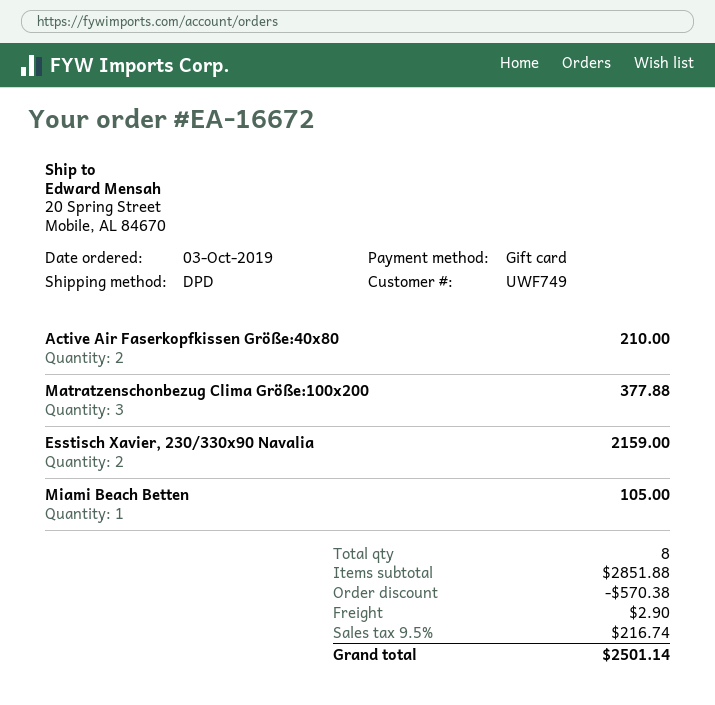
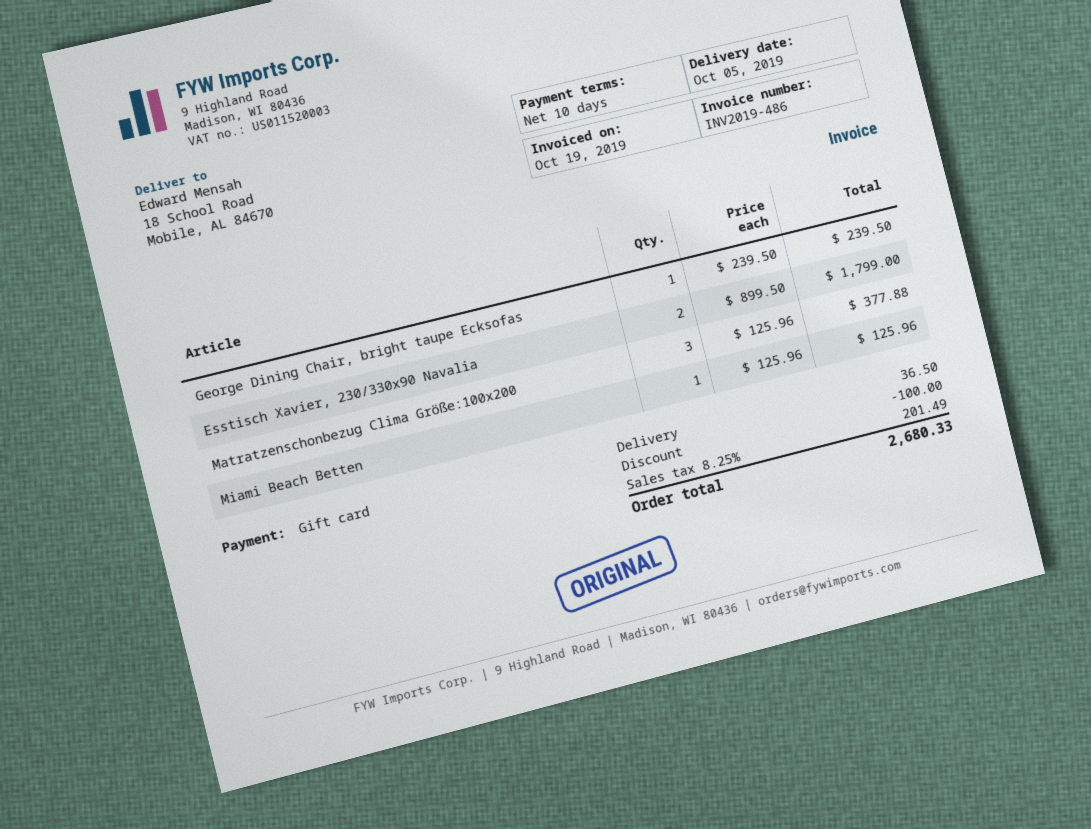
ship to: 20 Spring Street, Mobile, AL 84670 -> 18 School Road, Mobile, AL 84670
Active Air Faserkopfkissen Größe:40x80: 2 for 210.00 -> none
Esstisch Xavier, 230/330x90 Navalia: 2 for 2159.00 -> 2 for 1799.00
Miami Beach Betten: 1 for 105.00 -> 1 for 125.96
George Dining Chair, bright taupe Ecksofas: none -> 1 for 239.50
discount: 570.38 -> 100.00
shipping: 2.90 -> 36.50
tax: 9.5% = 216.74 -> 8.25% = 201.49
total: 2501.14 -> 2680.33

